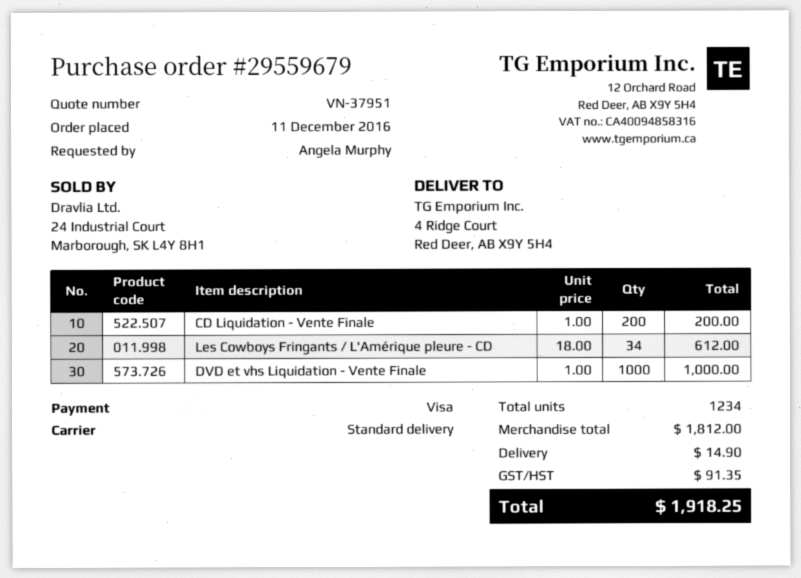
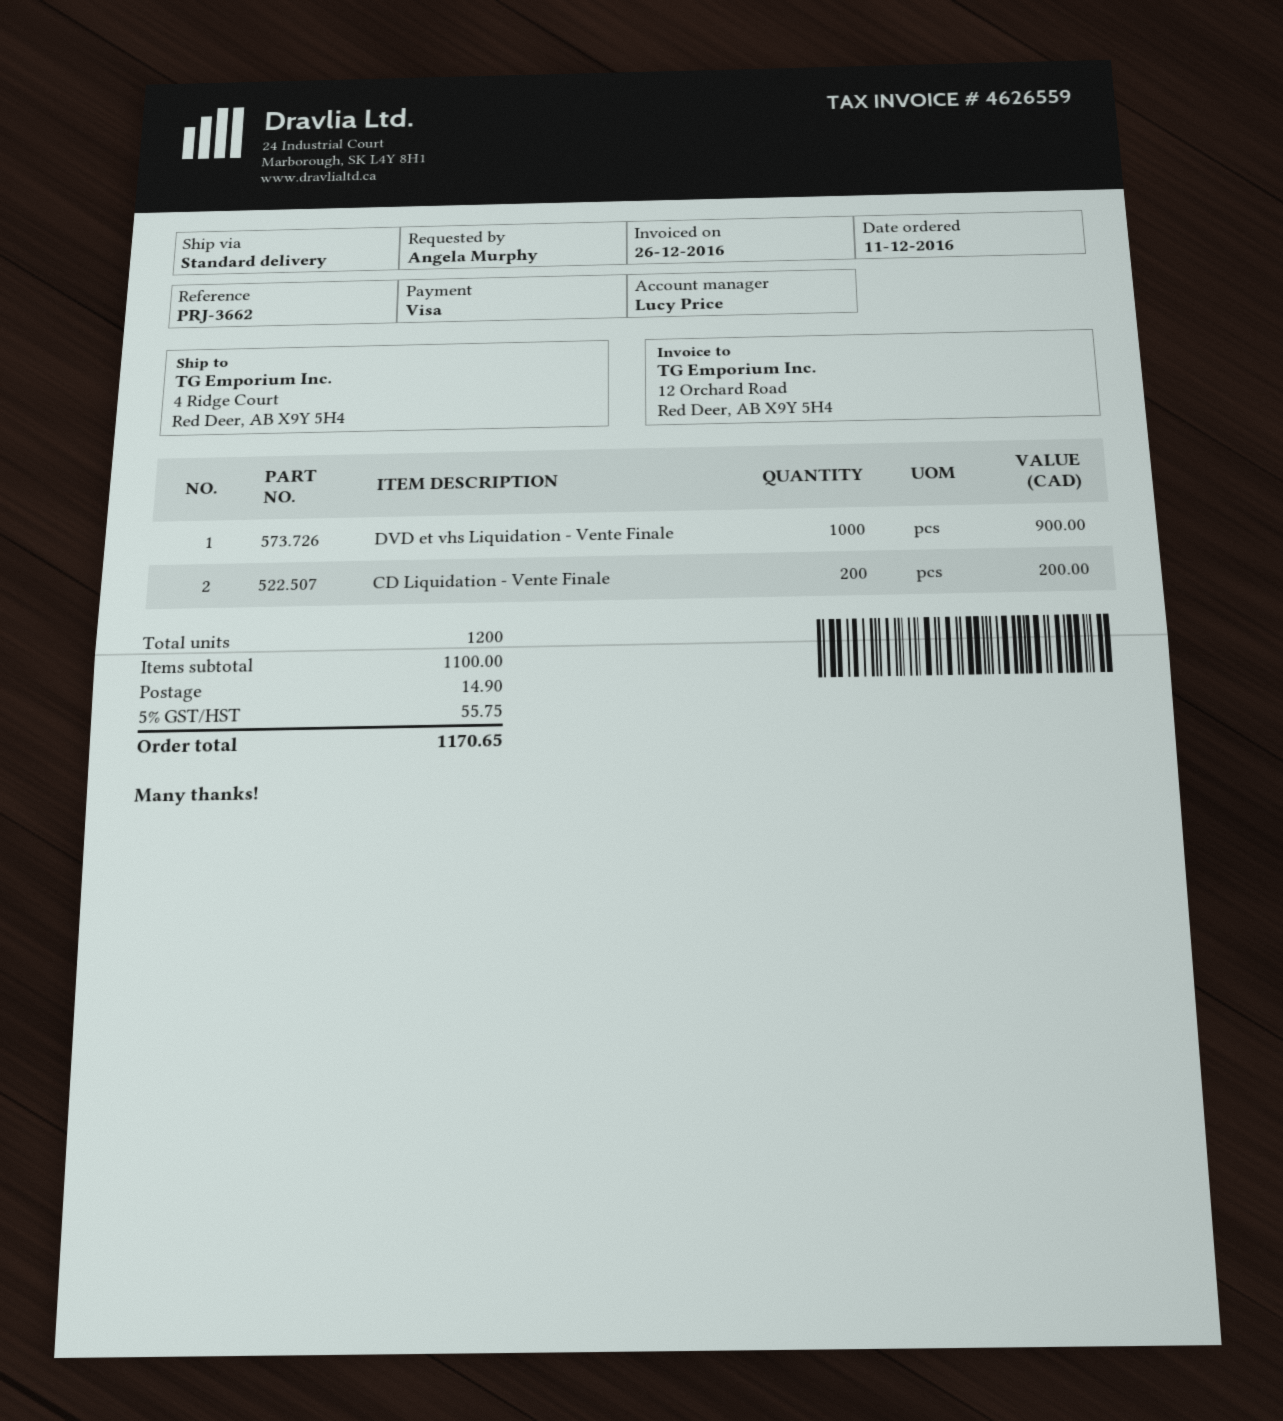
Les Cowboys Fringants / L'Amérique pleure - CD: 34 for 612.00 -> none
DVD et vhs Liquidation - Vente Finale: 1000 for 1000.00 -> 1000 for 900.00
total quantity: 1234 -> 1200
subtotal: 1812.00 -> 1100.00
tax: 91.35 -> 55.75
total: 1918.25 -> 1170.65

